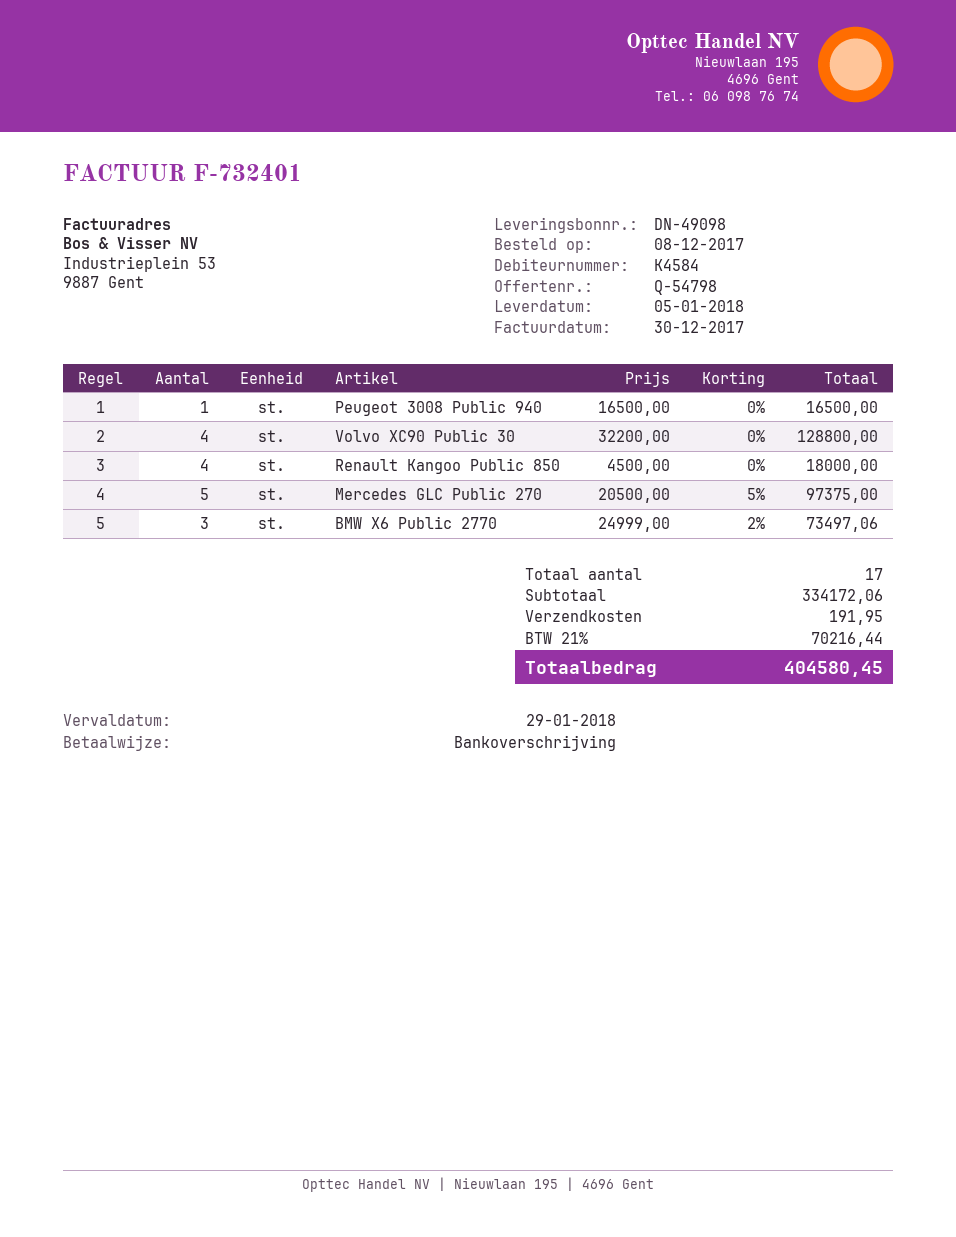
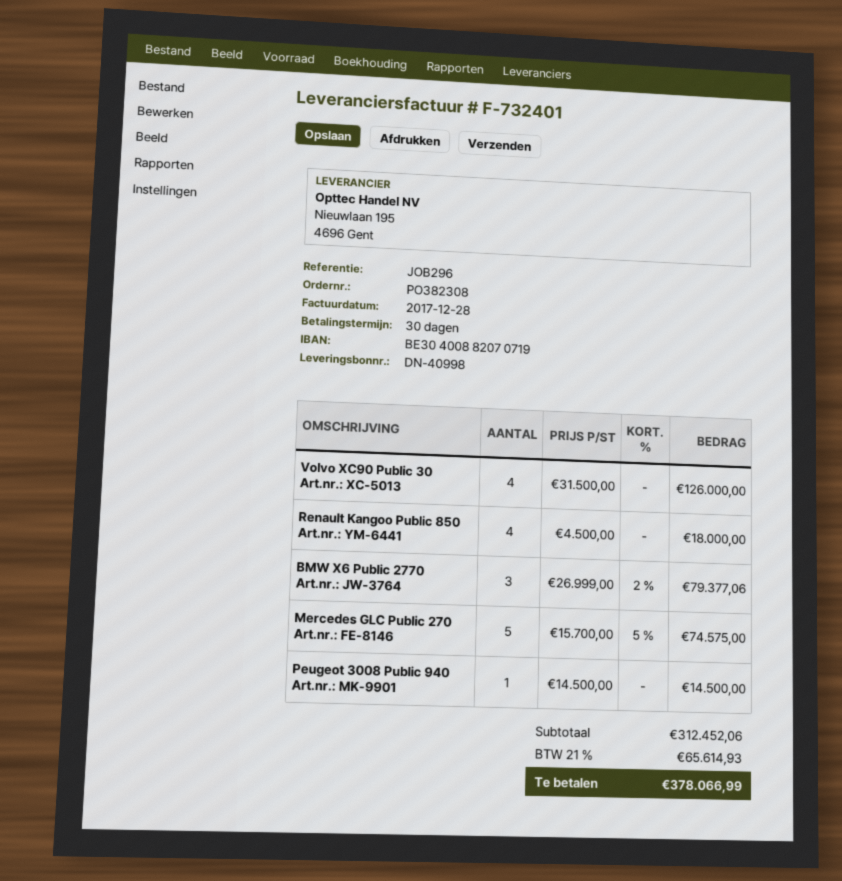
delivery note number: DN-49098 -> DN-40998
invoice date: 2017-12-30 -> 2017-12-28
Peugeot 3008 Public 940: 1 x 16500.00 = 16500.00 -> 1 x 14500.00 = 14500.00
Volvo XC90 Public 30: 4 x 32200.00 = 128800.00 -> 4 x 31500.00 = 126000.00
Mercedes GLC Public 270: 5 x 20500.00 - 5% = 97375.00 -> 5 x 15700.00 - 5% = 74575.00
BMW X6 Public 2770: 3 x 24999.00 - 2% = 73497.06 -> 3 x 26999.00 - 2% = 79377.06
subtotal: 334172.06 -> 312452.06
shipping: 191.95 -> none
tax: 21% = 70216.44 -> 21% = 65614.93
total: 404580.45 -> 378066.99

